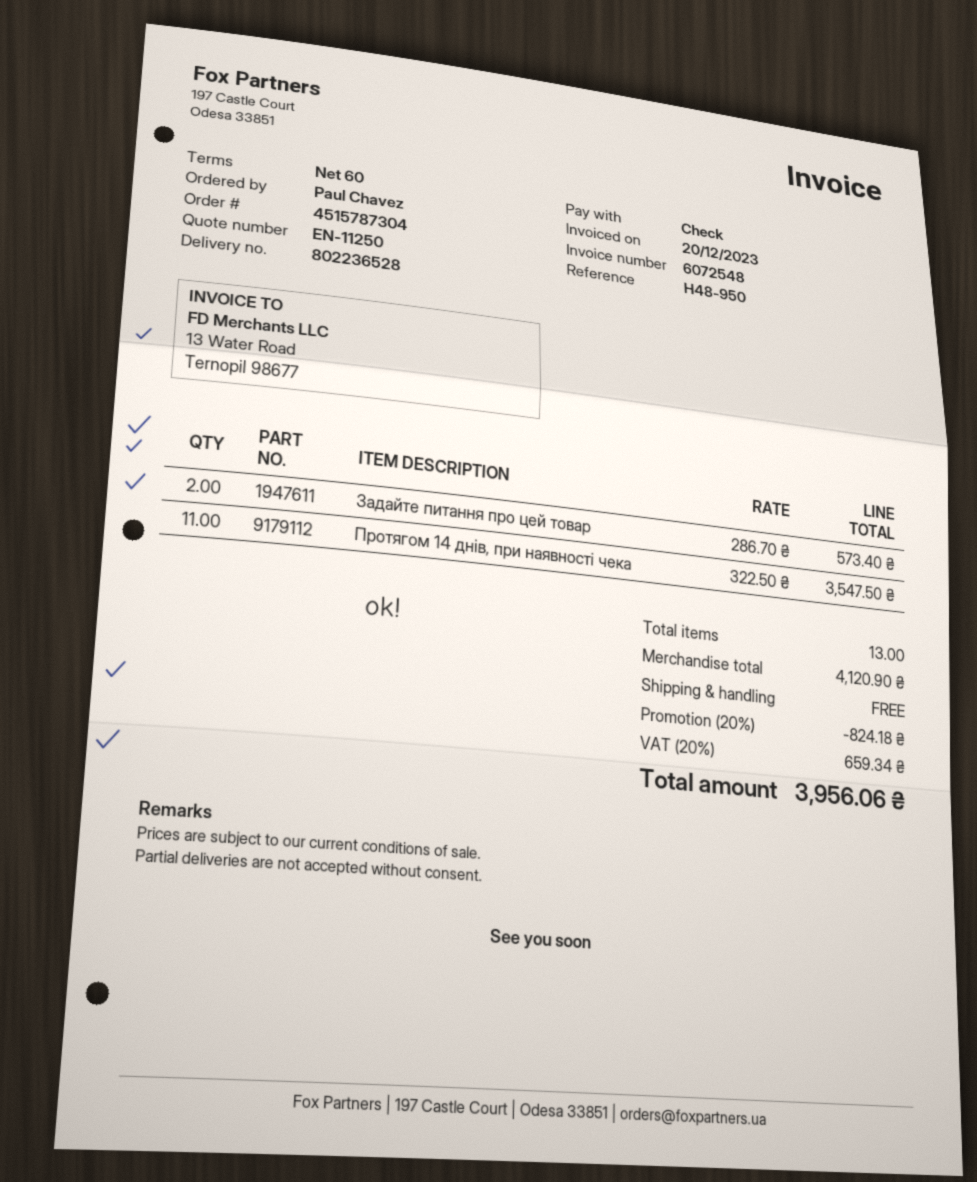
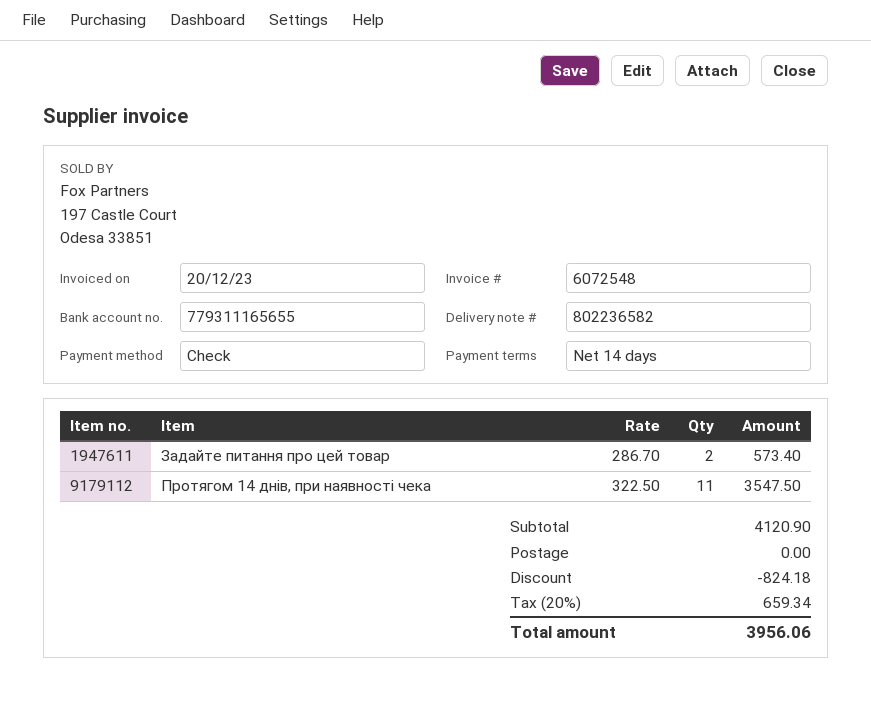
delivery note number: 802236528 -> 802236582
payment terms: 60 days -> 14 days

